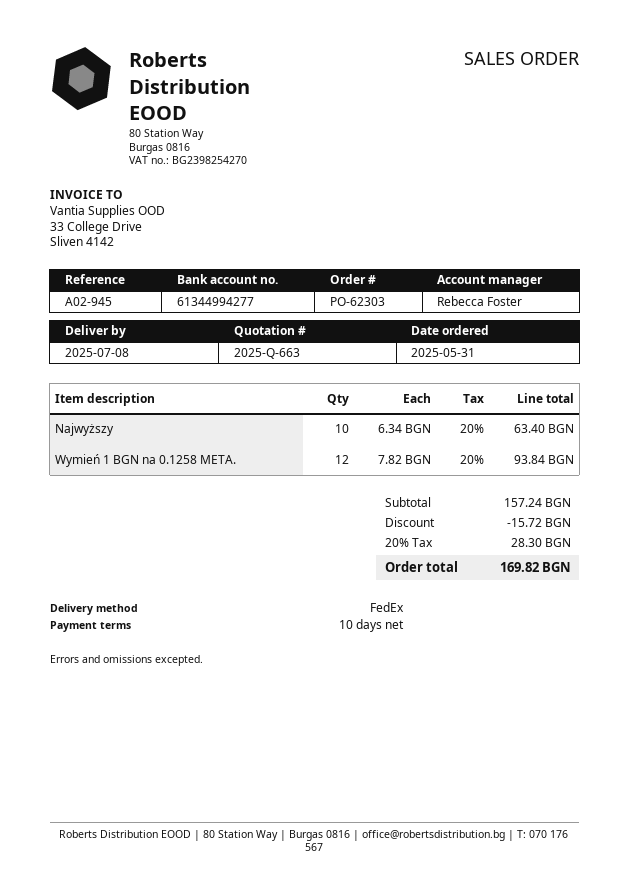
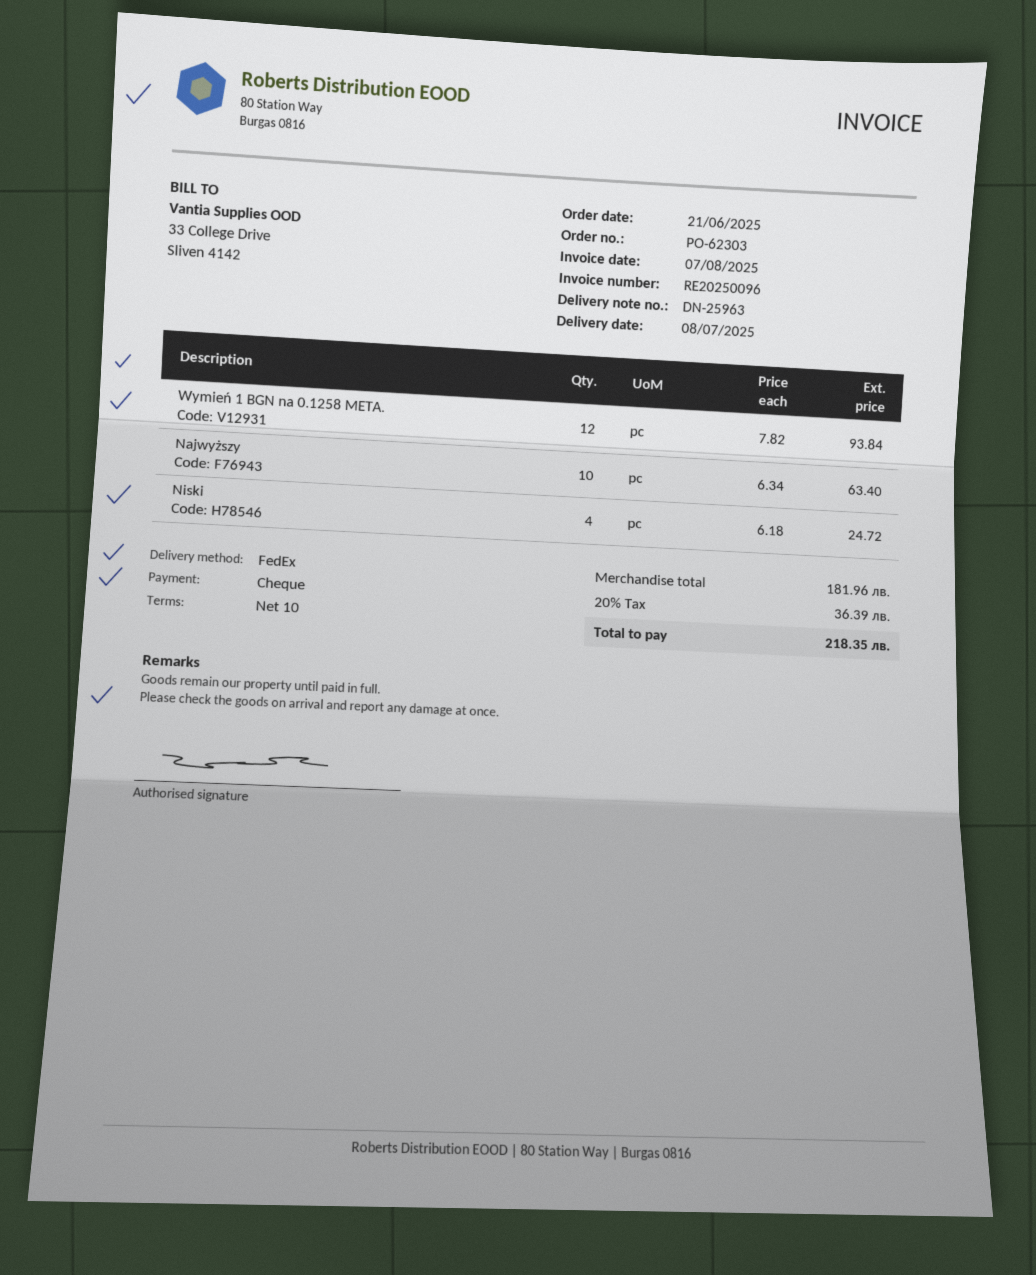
order date: 2025-05-31 -> 2025-06-21
Niski: none -> 4 x 6.18 = 24.72
subtotal: 157.24 -> 181.96
discount: 15.72 -> none
tax: 20% = 28.30 -> 20% = 36.39
total: 169.82 -> 218.35

